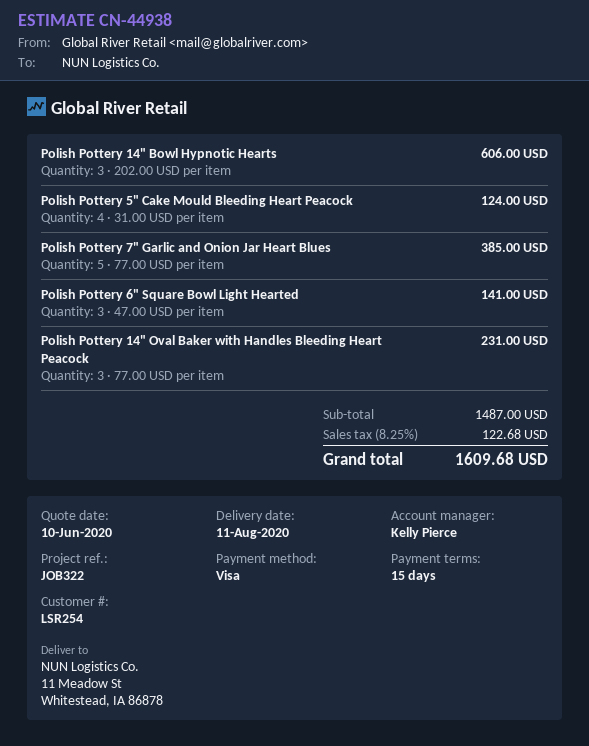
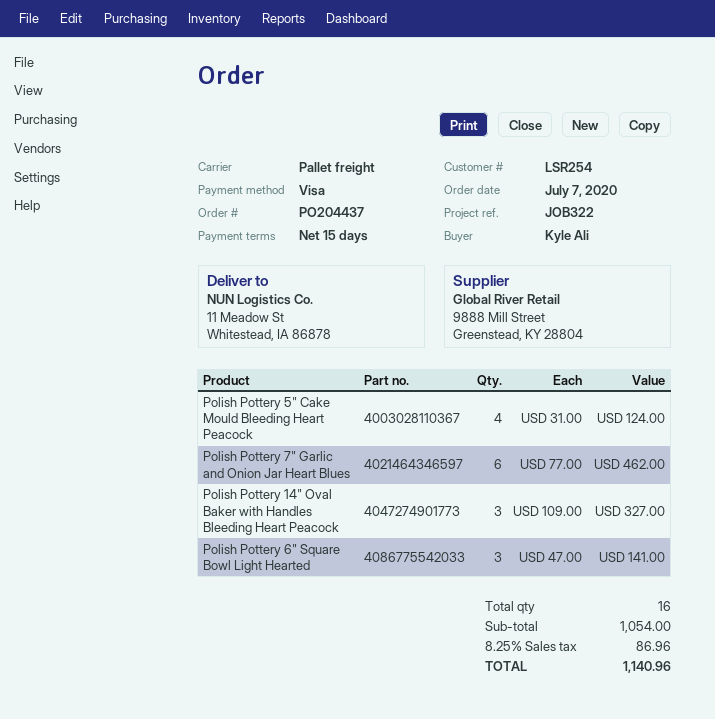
Polish Pottery 14" Bowl Hypnotic Hearts: 3 x 202.00 = 606.00 -> none
Polish Pottery 7" Garlic and Onion Jar Heart Blues: 5 x 77.00 = 385.00 -> 6 x 77.00 = 462.00
Polish Pottery 14" Oval Baker with Handles Bleeding Heart Peacock: 3 x 77.00 = 231.00 -> 3 x 109.00 = 327.00
subtotal: 1487.00 -> 1054.00
tax: 8.25% = 122.68 -> 8.25% = 86.96
total: 1609.68 -> 1140.96

